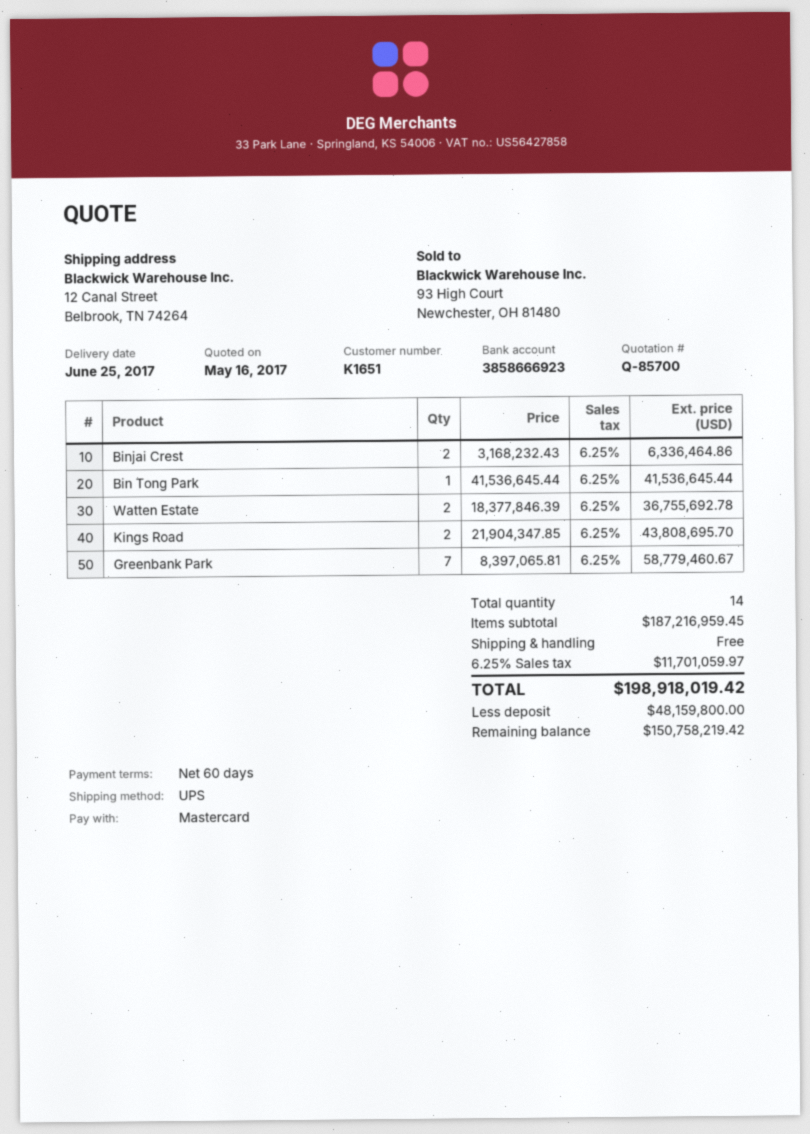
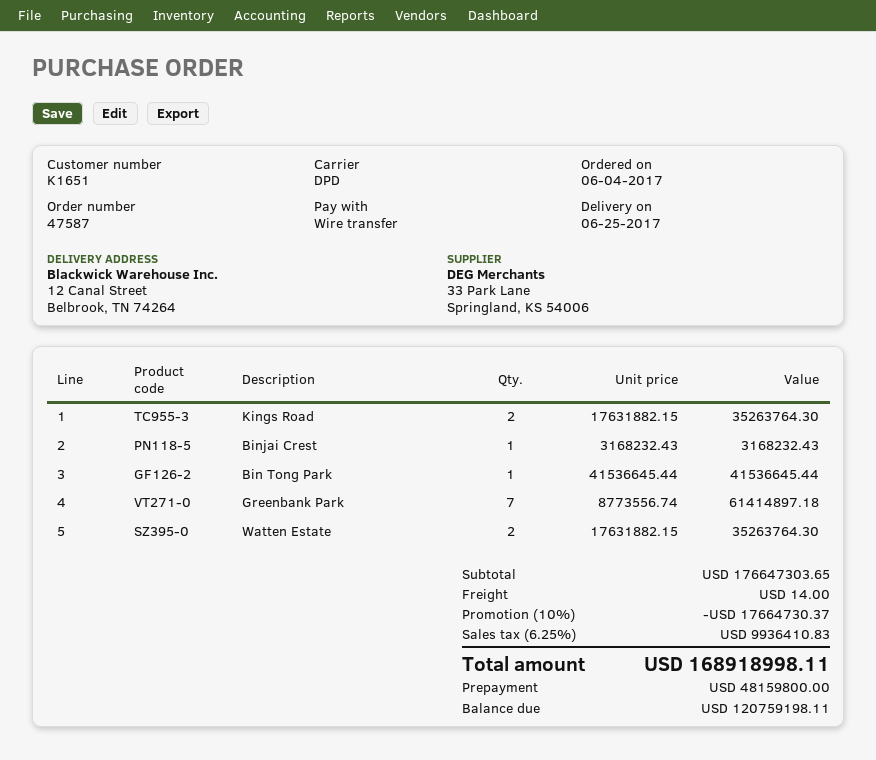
payment method: Mastercard -> bank transfer
shipping method: UPS -> DPD
Binjai Crest: 2 x 3168232.43 = 6336464.86 -> 1 x 3168232.43 = 3168232.43
Watten Estate: 2 x 18377846.39 = 36755692.78 -> 2 x 17631882.15 = 35263764.30
Kings Road: 2 x 21904347.85 = 43808695.70 -> 2 x 17631882.15 = 35263764.30
Greenbank Park: 7 x 8397065.81 = 58779460.67 -> 7 x 8773556.74 = 61414897.18
subtotal: 187216959.45 -> 176647303.65
discount: none -> 10% = 17664730.37
shipping: 0.00 -> 14.00
tax: 6.25% = 11701059.97 -> 6.25% = 9936410.83
total: 198918019.42 -> 168918998.11
balance: 150758219.42 -> 120759198.11

